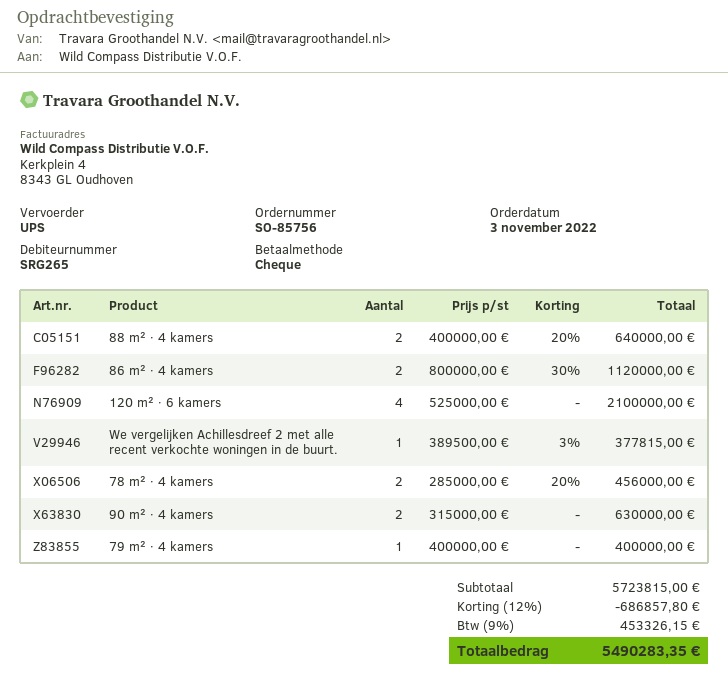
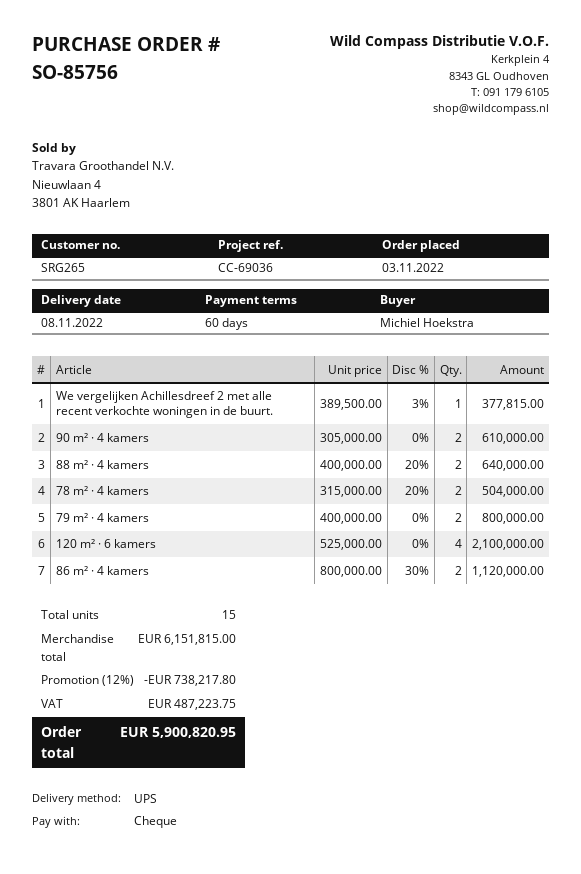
78 m² · 4 kamers: 2 x 285000.00 - 20% = 456000.00 -> 2 x 315000.00 - 20% = 504000.00
90 m² · 4 kamers: 2 x 315000.00 = 630000.00 -> 2 x 305000.00 = 610000.00
79 m² · 4 kamers: 1 x 400000.00 = 400000.00 -> 2 x 400000.00 = 800000.00
subtotal: 5723815.00 -> 6151815.00
discount: 12% = 686857.80 -> 12% = 738217.80
tax: 453326.15 -> 487223.75
total: 5490283.35 -> 5900820.95

